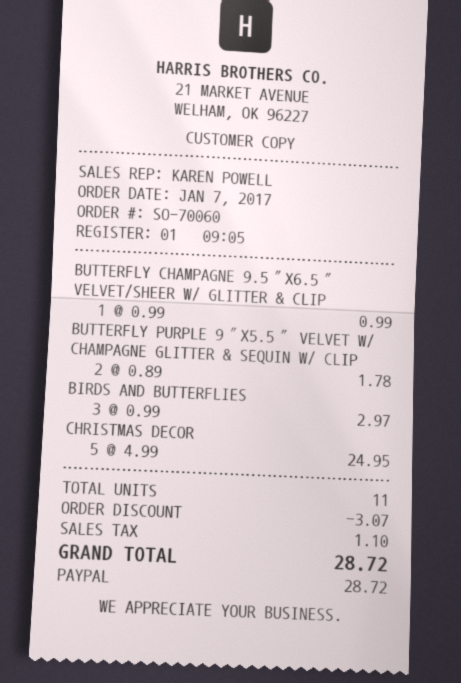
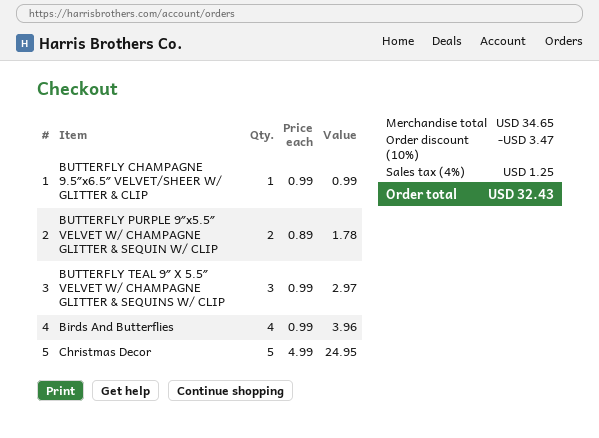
BIRDS AND BUTTERFLIES: 3 x 0.99 = 2.97 -> 4 x 0.99 = 3.96
BUTTERFLY TEAL 9″ X 5.5″ VELVET W/ CHAMPAGNE GLITTER & SEQUINS W/ CLIP: none -> 3 x 0.99 = 2.97
discount: 3.07 -> 3.47
tax: 1.10 -> 1.25
total: 28.72 -> 32.43

